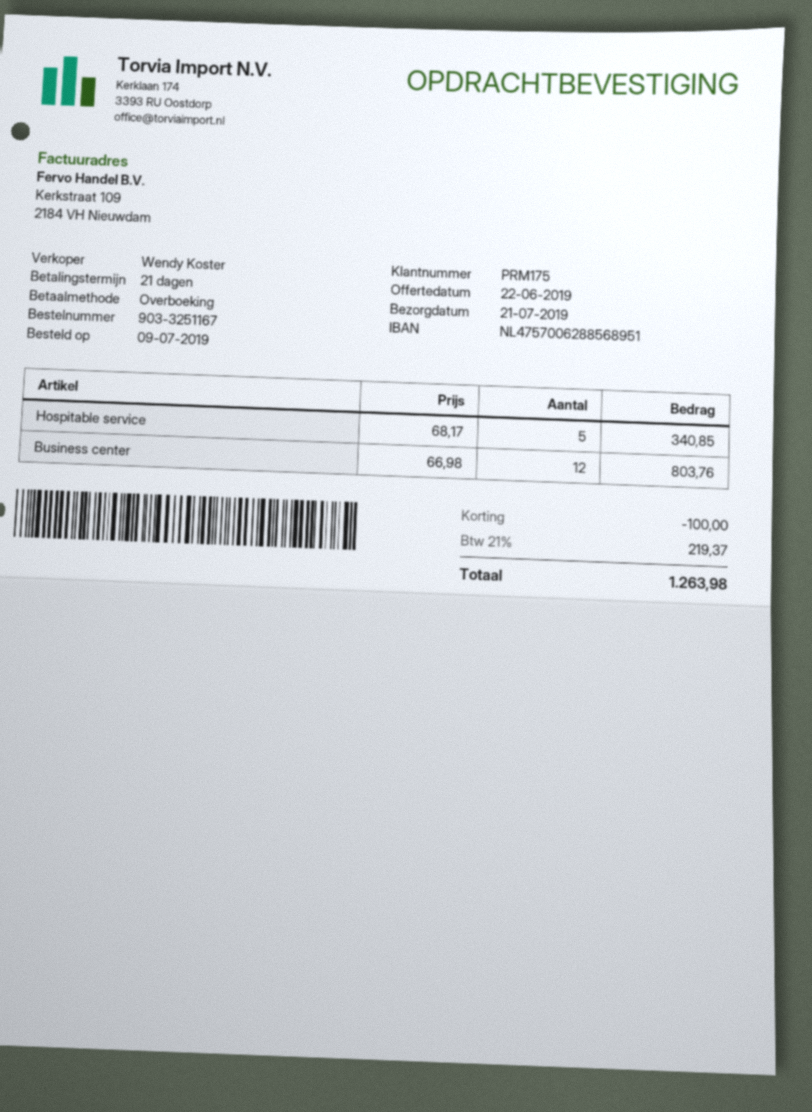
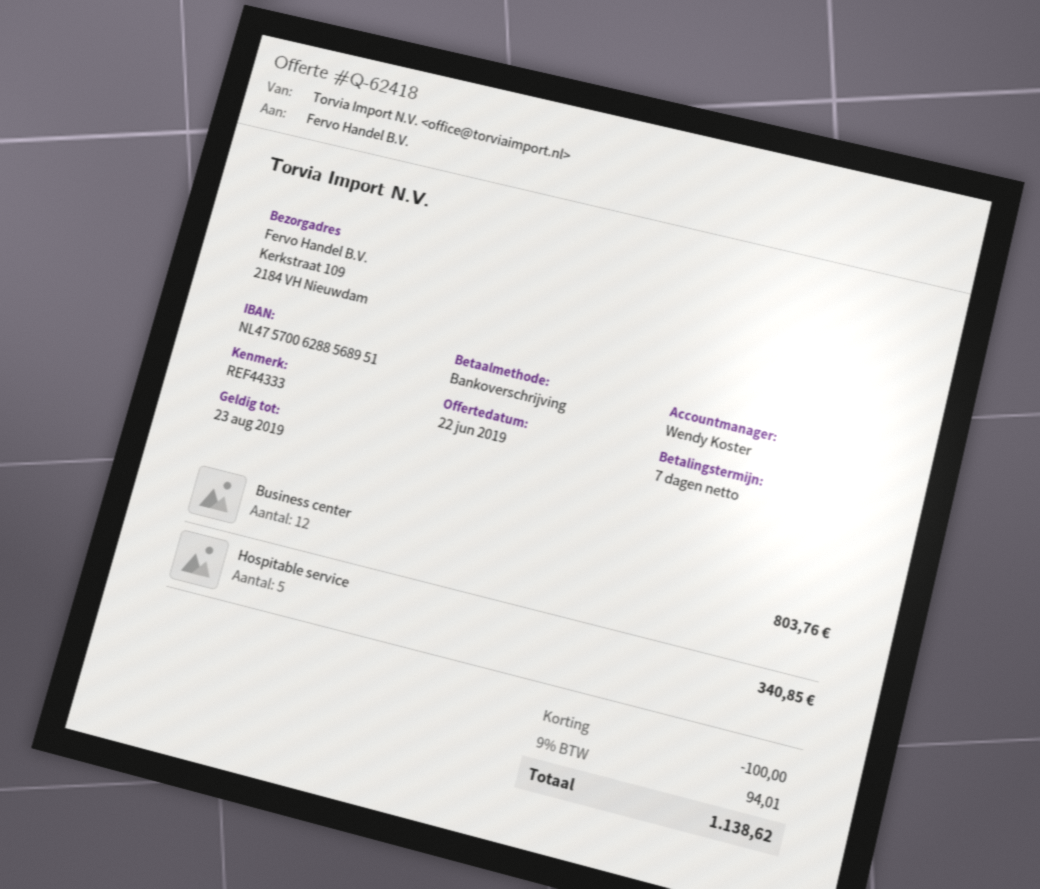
payment terms: 21 days -> 7 days
tax: 21% = 219.37 -> 9% = 94.01
total: 1263.98 -> 1138.62

